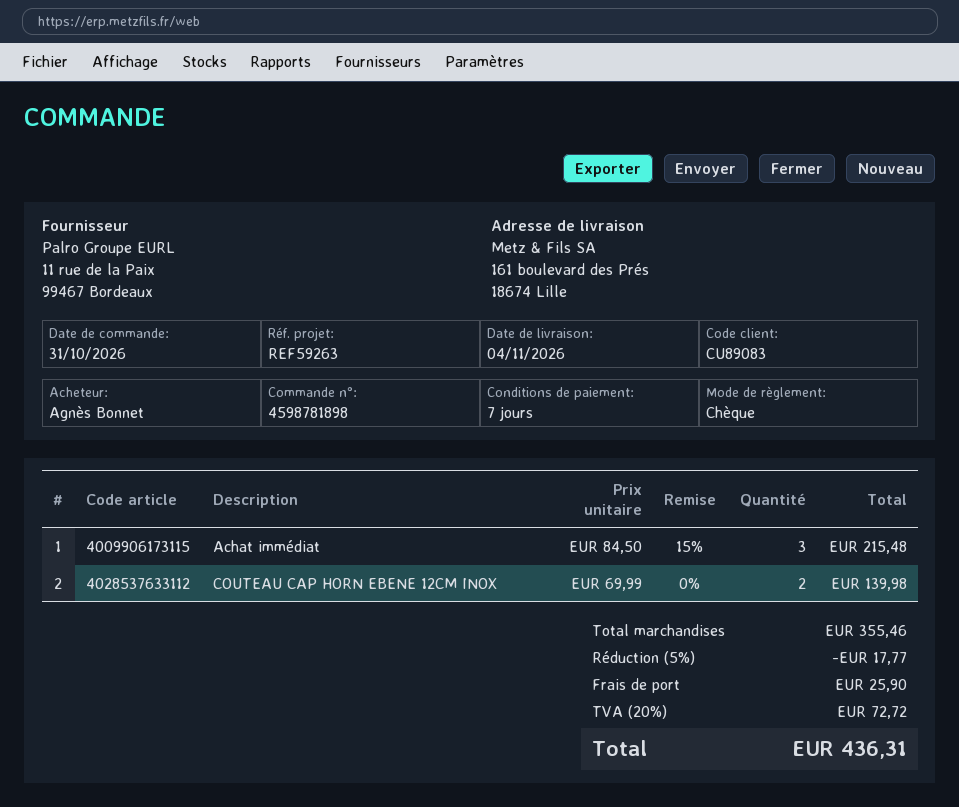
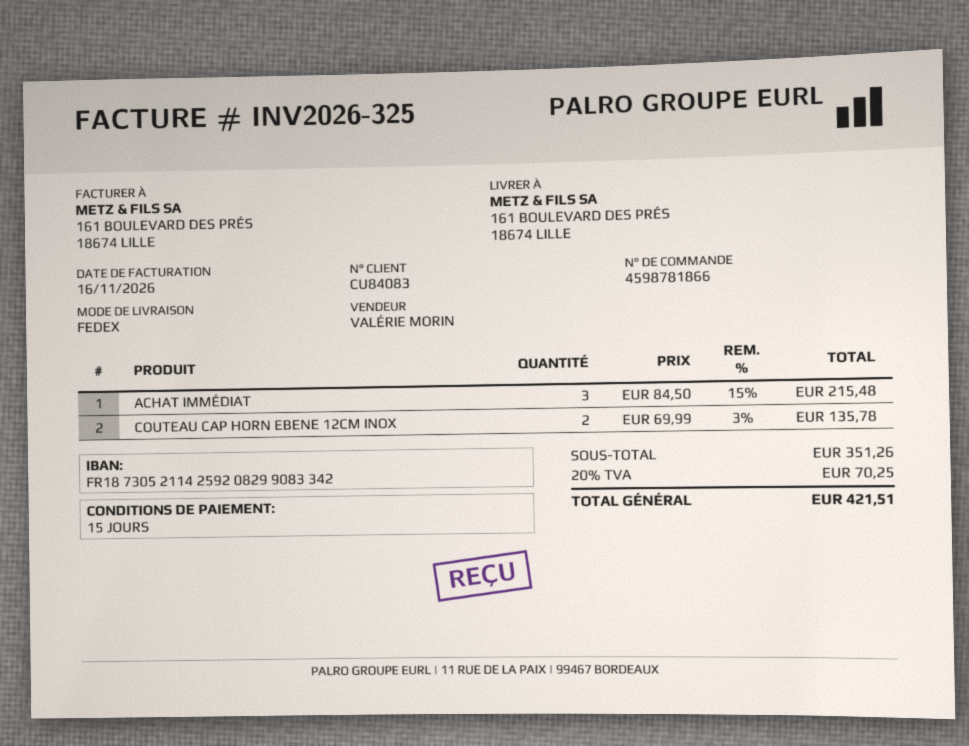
order number: 4598781898 -> 4598781866
payment terms: 7 days -> 15 days
customer number: CU89083 -> CU84083
COUTEAU CAP HORN EBENE 12CM INOX: 2 x 69.99 = 139.98 -> 2 x 69.99 - 3% = 135.78
subtotal: 355.46 -> 351.26
discount: 5% = 17.77 -> none
shipping: 25.90 -> none
tax: 20% = 72.72 -> 20% = 70.25
total: 436.31 -> 421.51

